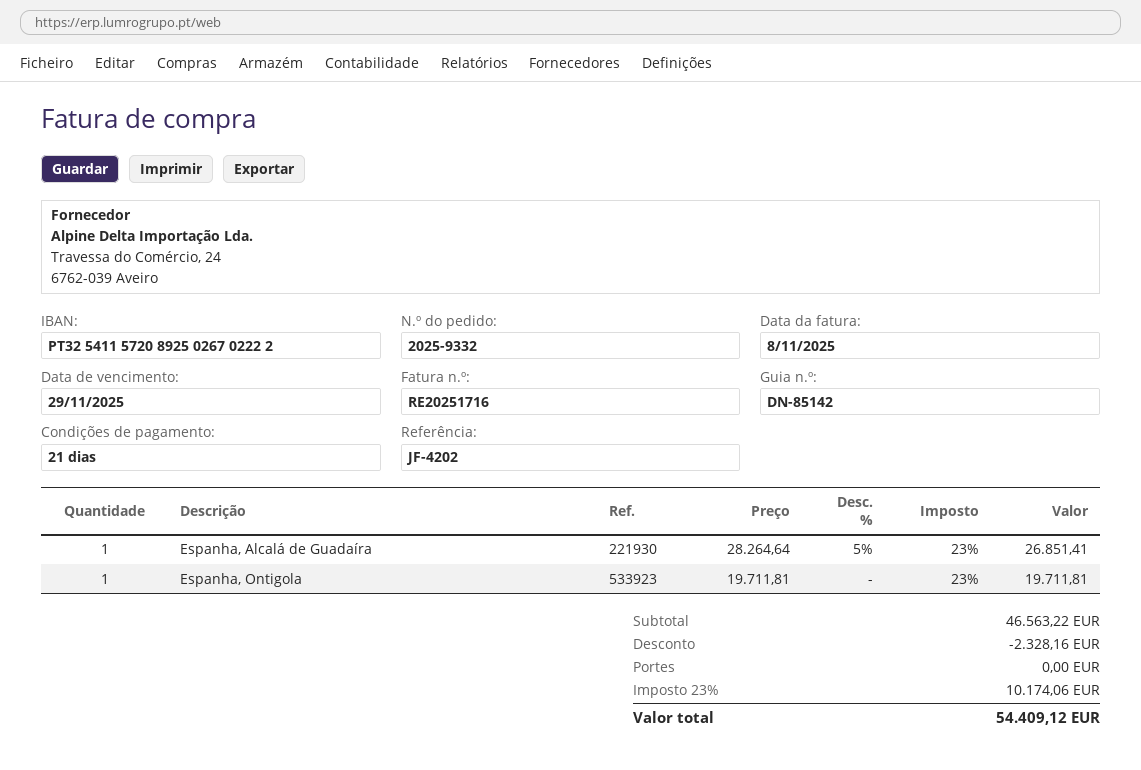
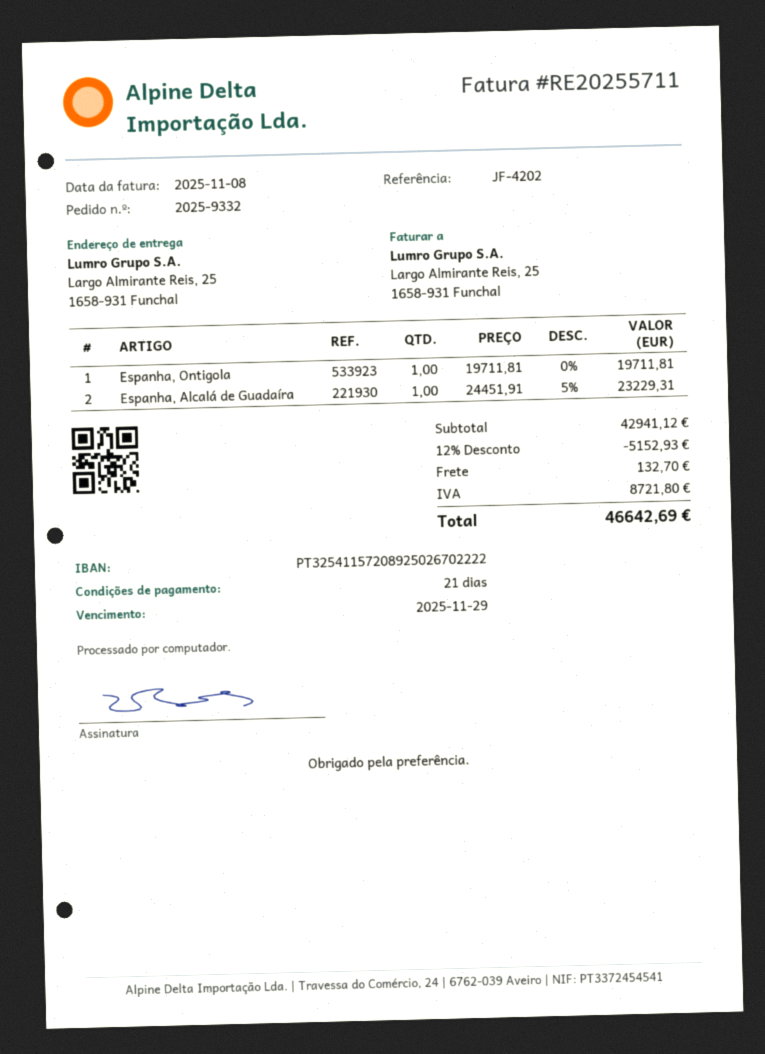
invoice number: RE20251716 -> RE20255711
Espanha, Alcalá de Guadaíra: 1 x 28264.64 - 5% = 26851.41 -> 1 x 24451.91 - 5% = 23229.31
subtotal: 46563.22 -> 42941.12
discount: 2328.16 -> 5152.93
shipping: 0.00 -> 132.70
tax: 10174.06 -> 8721.80
total: 54409.12 -> 46642.69

